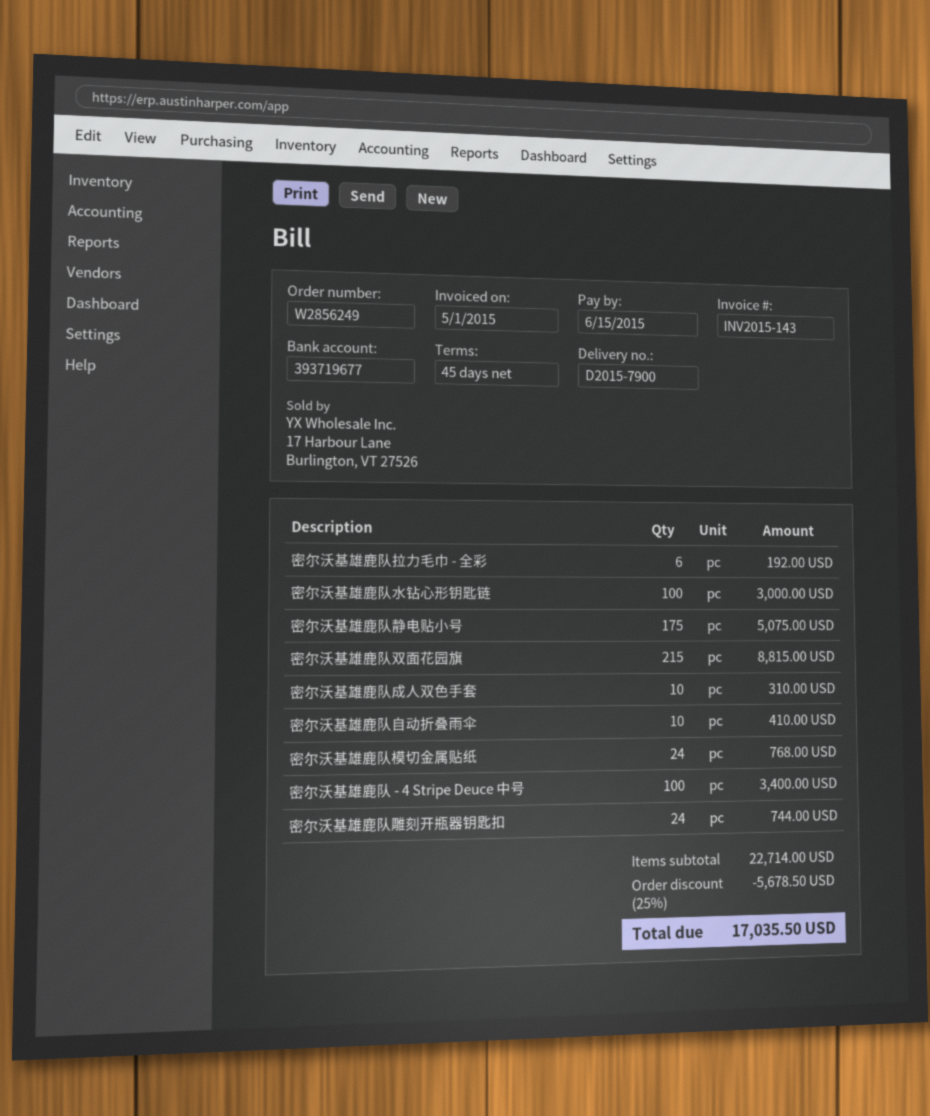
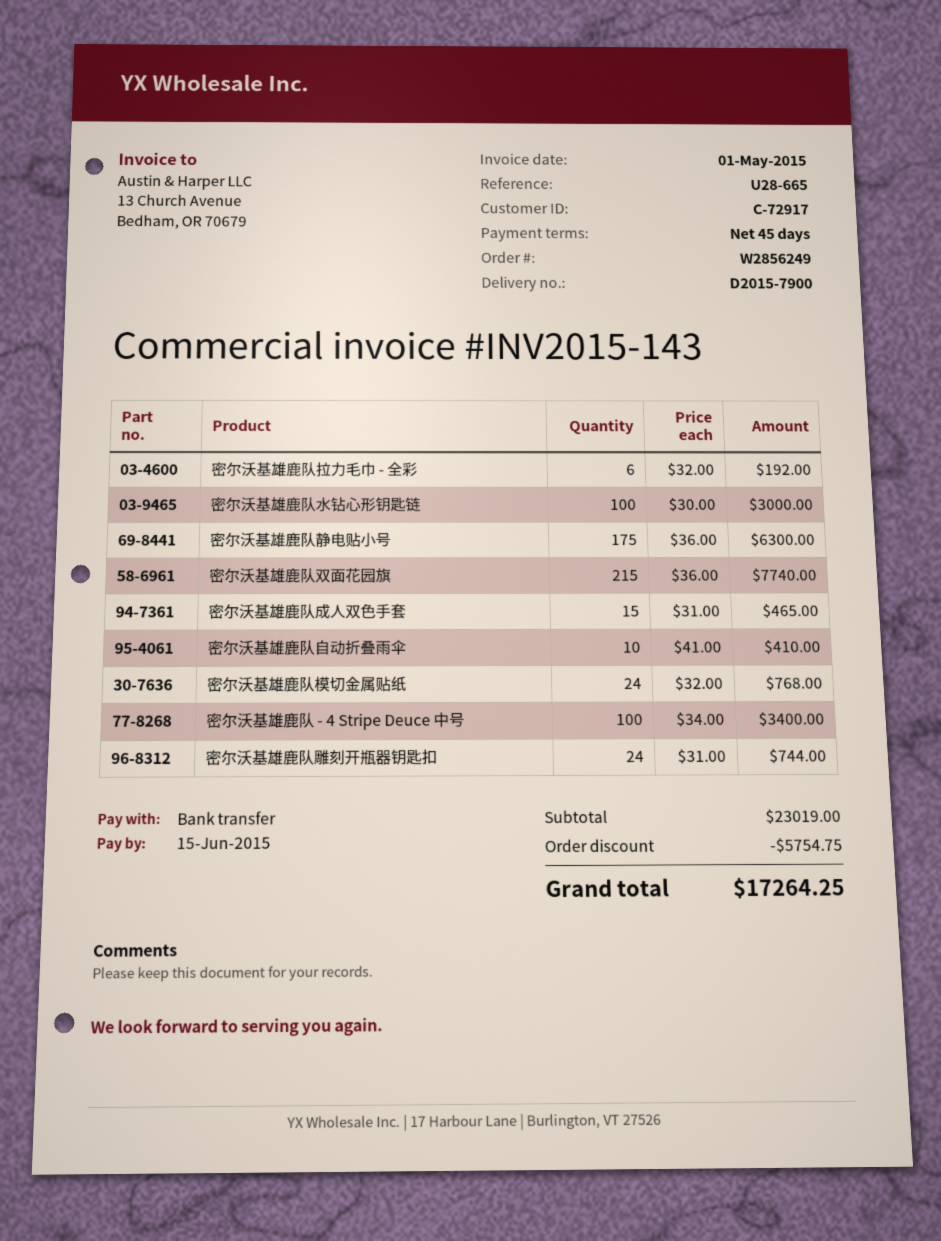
密尔沃基雄鹿队静电贴小号: 175 for 5075.00 -> 175 for 6300.00
密尔沃基雄鹿队双面花园旗: 215 for 8815.00 -> 215 for 7740.00
密尔沃基雄鹿队成人双色手套: 10 for 310.00 -> 15 for 465.00
subtotal: 22714.00 -> 23019.00
discount: 5678.50 -> 5754.75
total: 17035.50 -> 17264.25

